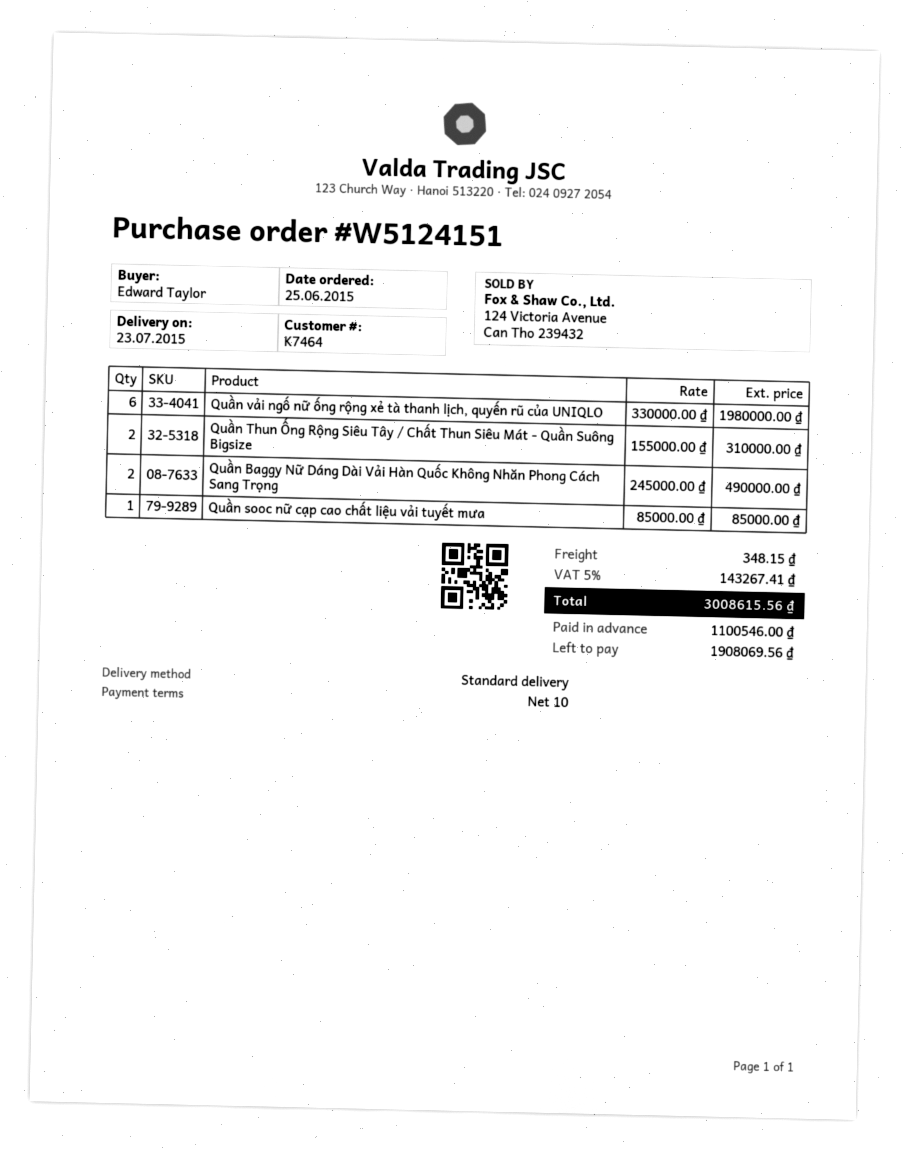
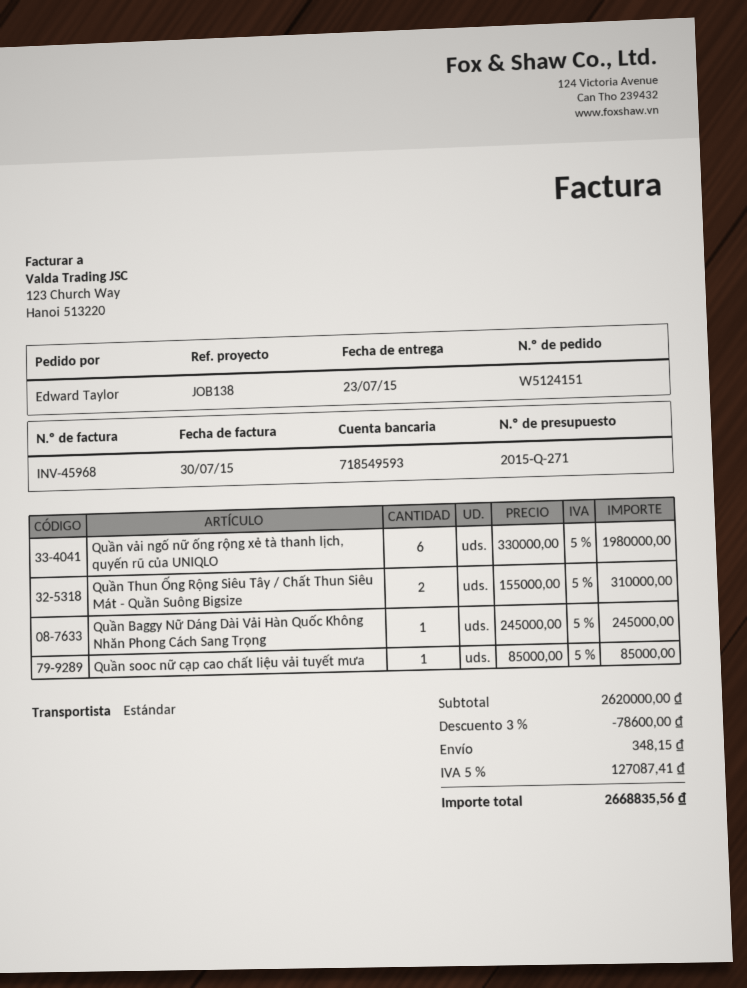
Quần Baggy Nữ Dáng Dài Vải Hàn Quốc Không Nhăn Phong Cách Sang Trọng: 2 x 245000.00 = 490000.00 -> 1 x 245000.00 = 245000.00
discount: none -> 3% = 78600.00
tax: 5% = 143267.41 -> 5% = 127087.41
total: 3008615.56 -> 2668835.56

